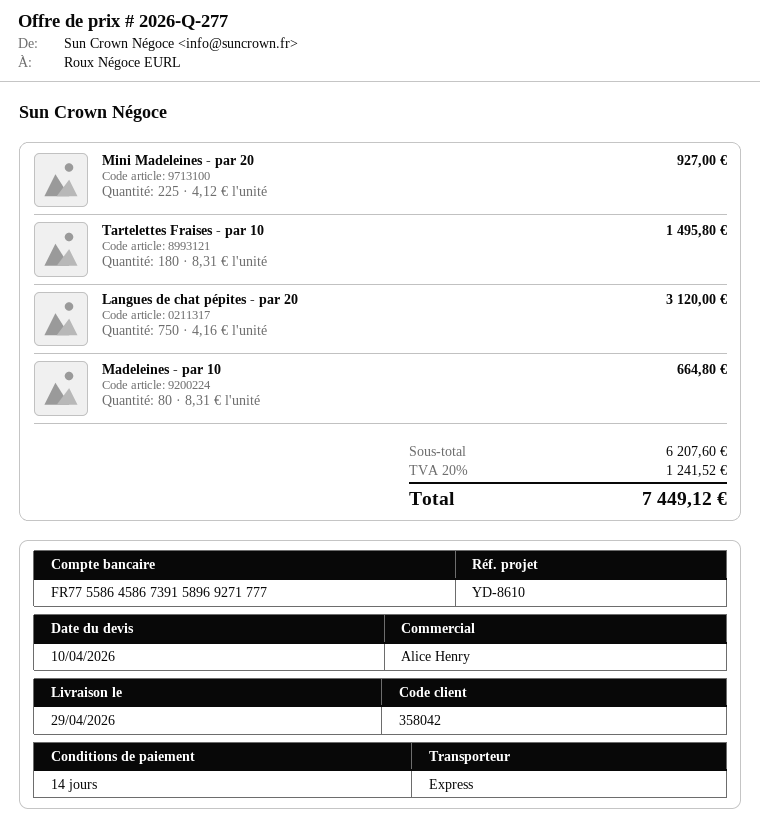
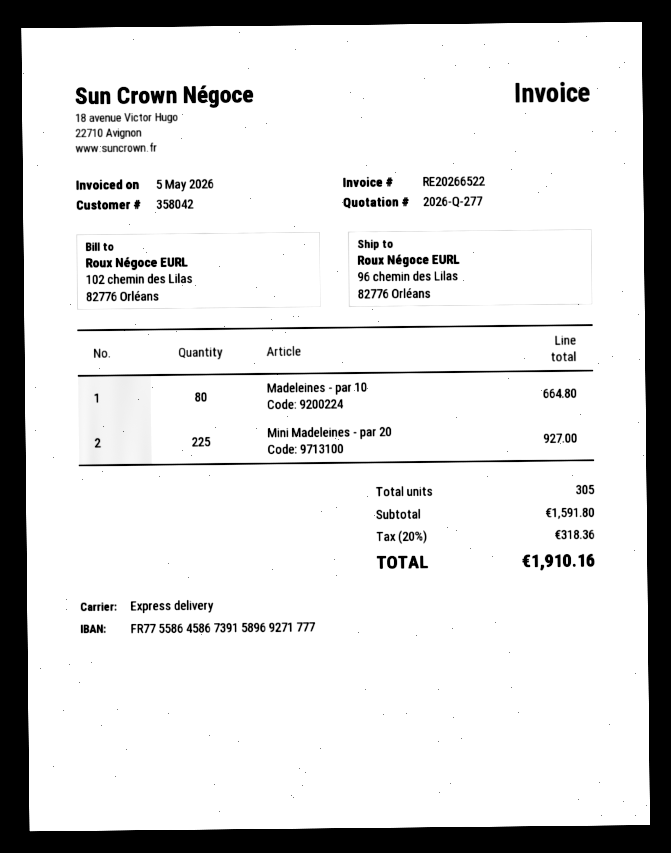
Tartelettes Fraises - par 10: 180 for 1495.80 -> none
Langues de chat pépites - par 20: 750 for 3120.00 -> none
subtotal: 6207.60 -> 1591.80
tax: 20% = 1241.52 -> 20% = 318.36
total: 7449.12 -> 1910.16

